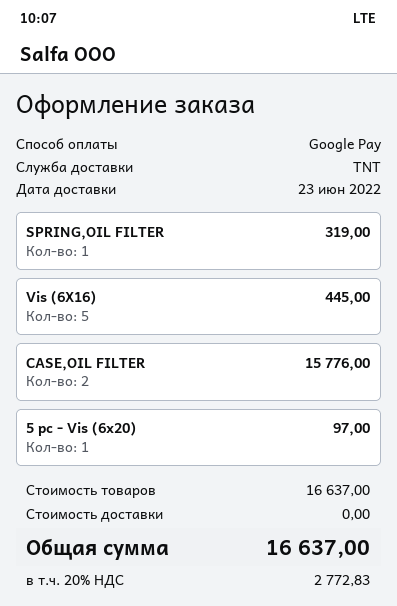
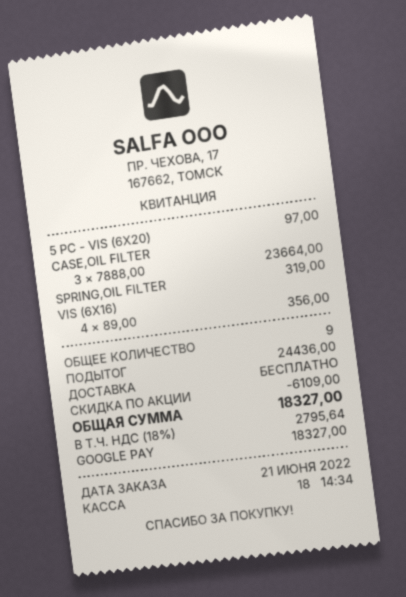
Vis (6X16): 5 for 445.00 -> 4 for 356.00
CASE,OIL FILTER: 2 for 15776.00 -> 3 for 23664.00
subtotal: 16637.00 -> 24436.00
discount: none -> 6109.00
tax: 20% = 2772.83 -> 18% = 2795.64
total: 16637.00 -> 18327.00

